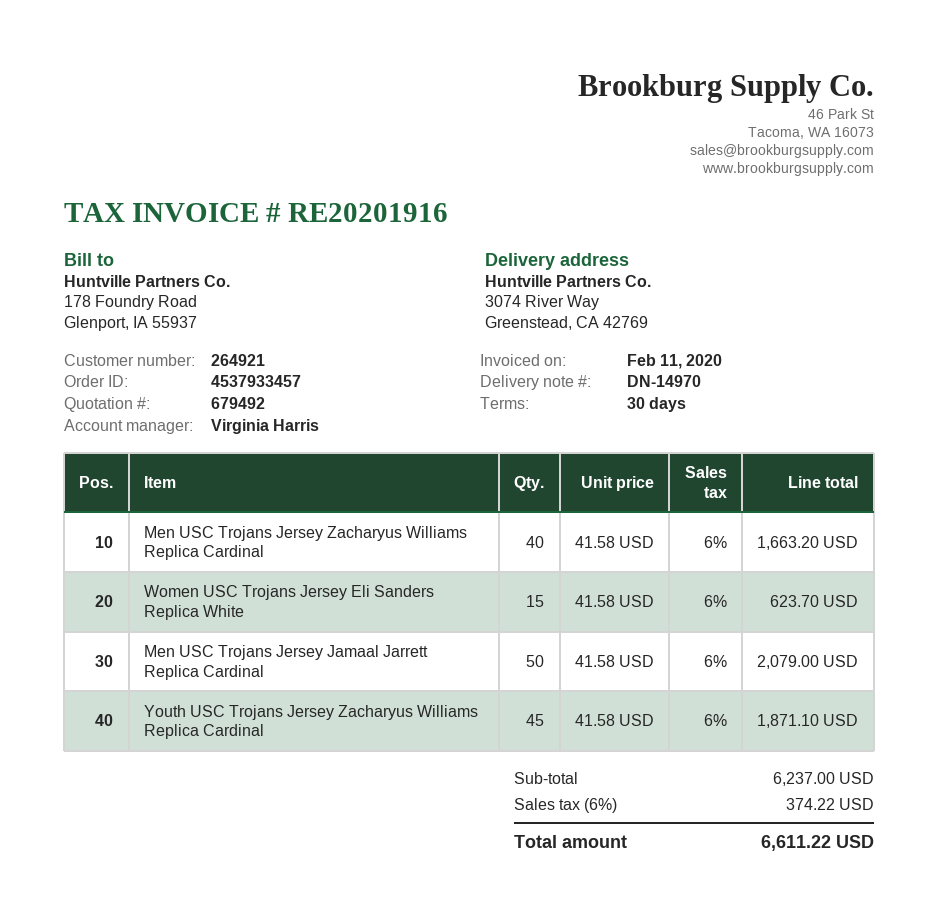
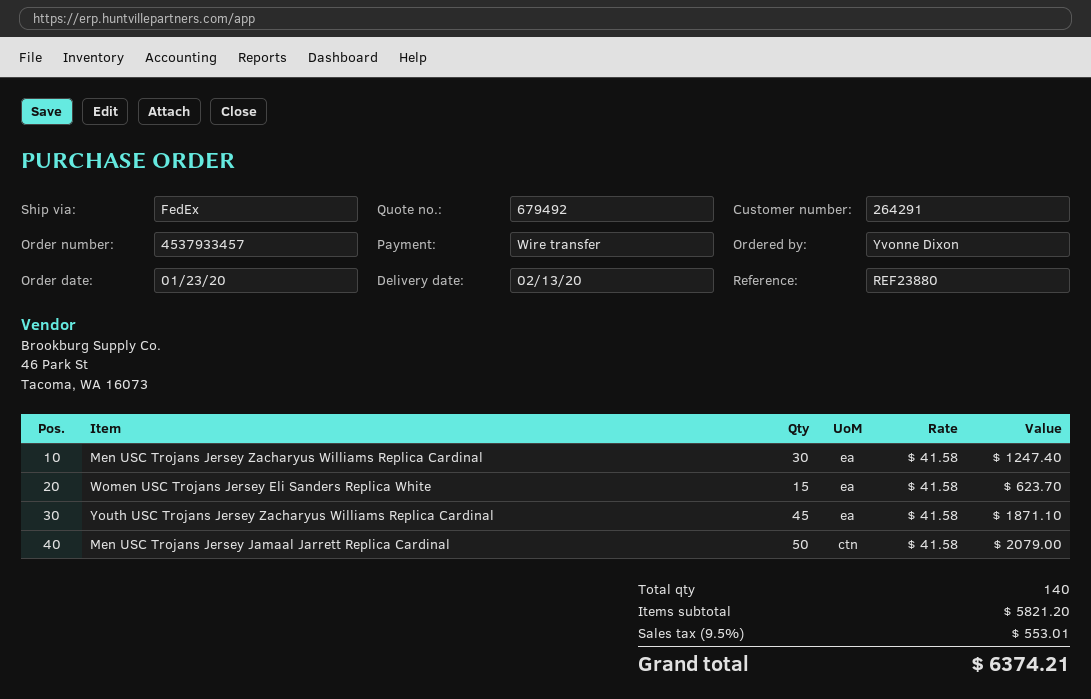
customer number: 264921 -> 264291
Men USC Trojans Jersey Zacharyus Williams Replica Cardinal: 40 x 41.58 = 1663.20 -> 30 x 41.58 = 1247.40
subtotal: 6237.00 -> 5821.20
tax: 6% = 374.22 -> 9.5% = 553.01
total: 6611.22 -> 6374.21

